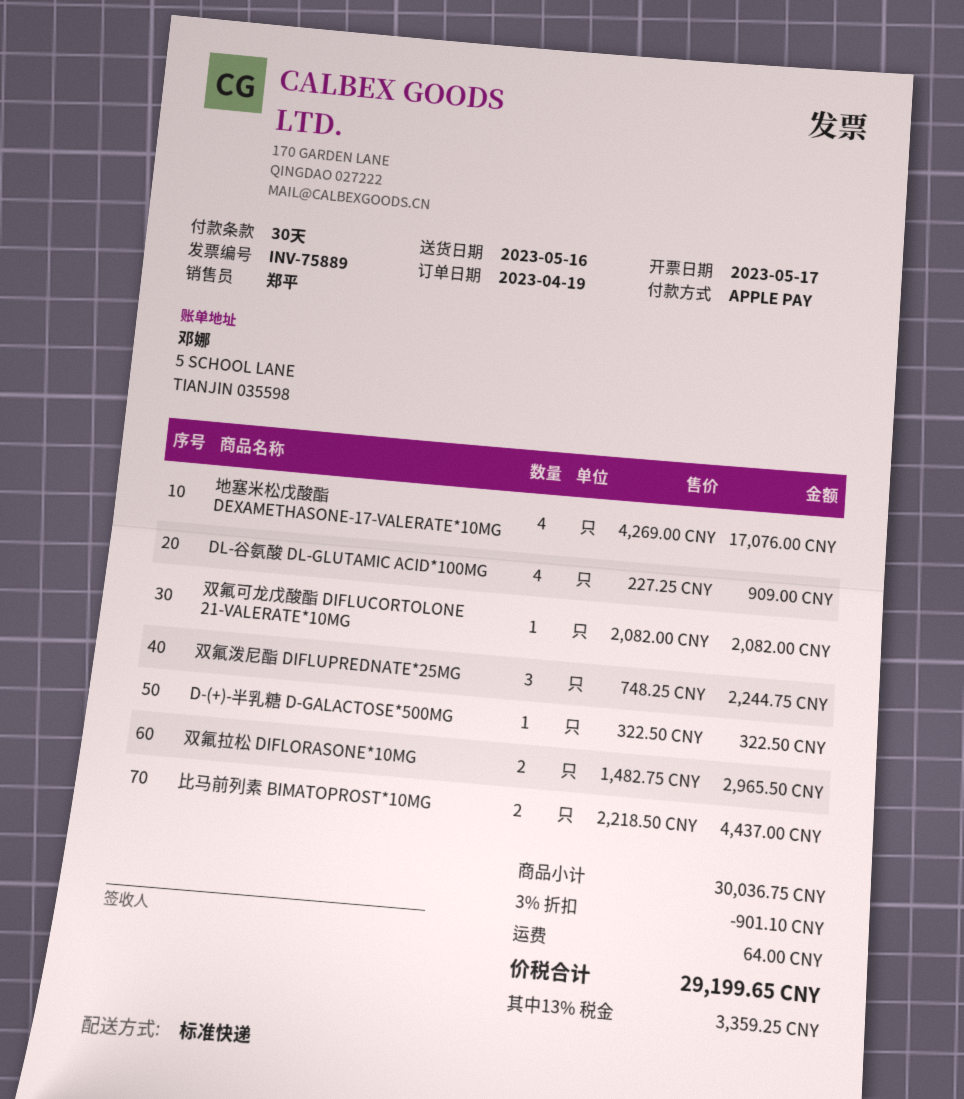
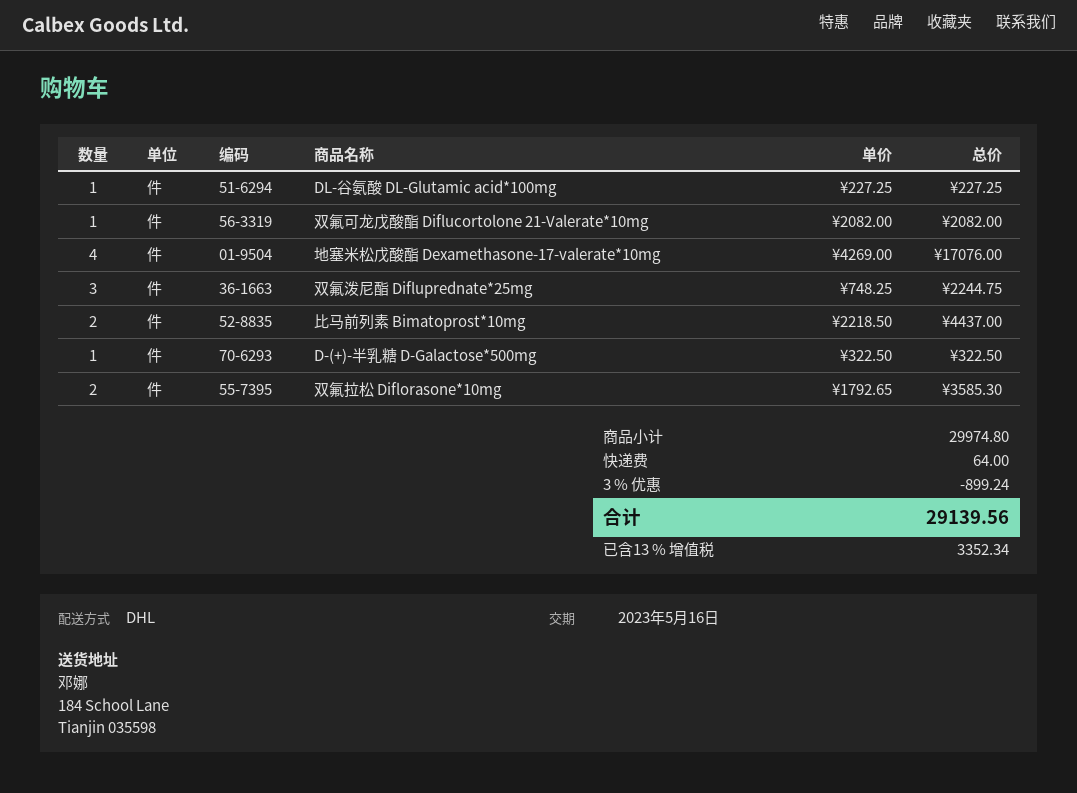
shipping method: standard -> DHL
DL-谷氨酸 DL-GLUTAMIC ACID*100MG: 4 x 227.25 = 909.00 -> 1 x 227.25 = 227.25
双氟拉松 DIFLORASONE*10MG: 2 x 1482.75 = 2965.50 -> 2 x 1792.65 = 3585.30
subtotal: 30036.75 -> 29974.80
discount: 3% = 901.10 -> 3% = 899.24
tax: 13% = 3359.25 -> 13% = 3352.34
total: 29199.65 -> 29139.56

